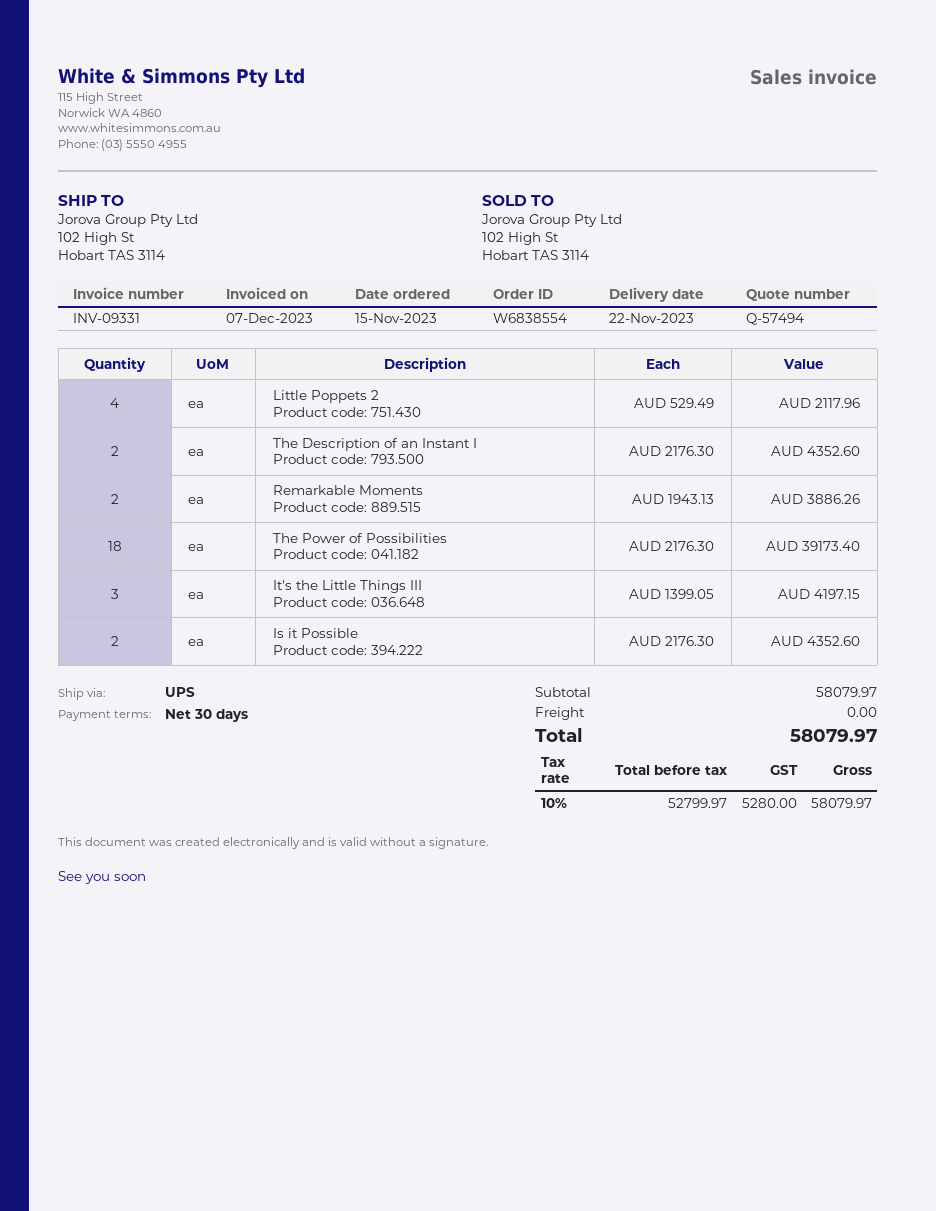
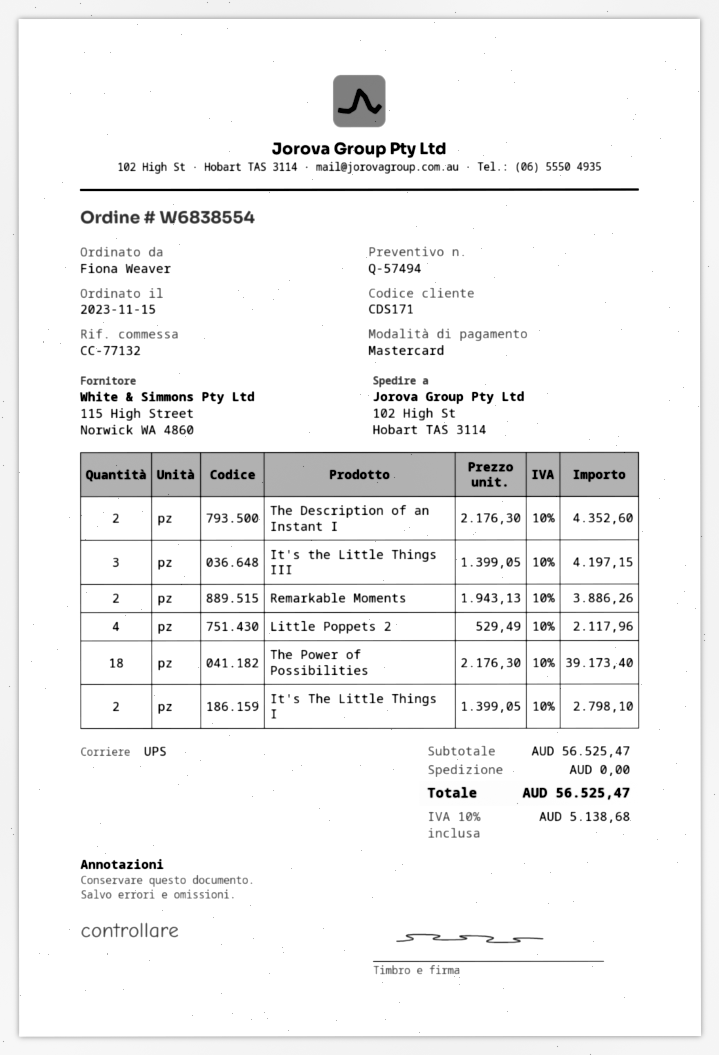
Is it Possible: 2 x 2176.30 = 4352.60 -> none
It's The Little Things I: none -> 2 x 1399.05 = 2798.10
subtotal: 58079.97 -> 56525.47
tax: 10% = 5280.00 -> 10% = 5138.68
total: 58079.97 -> 56525.47

